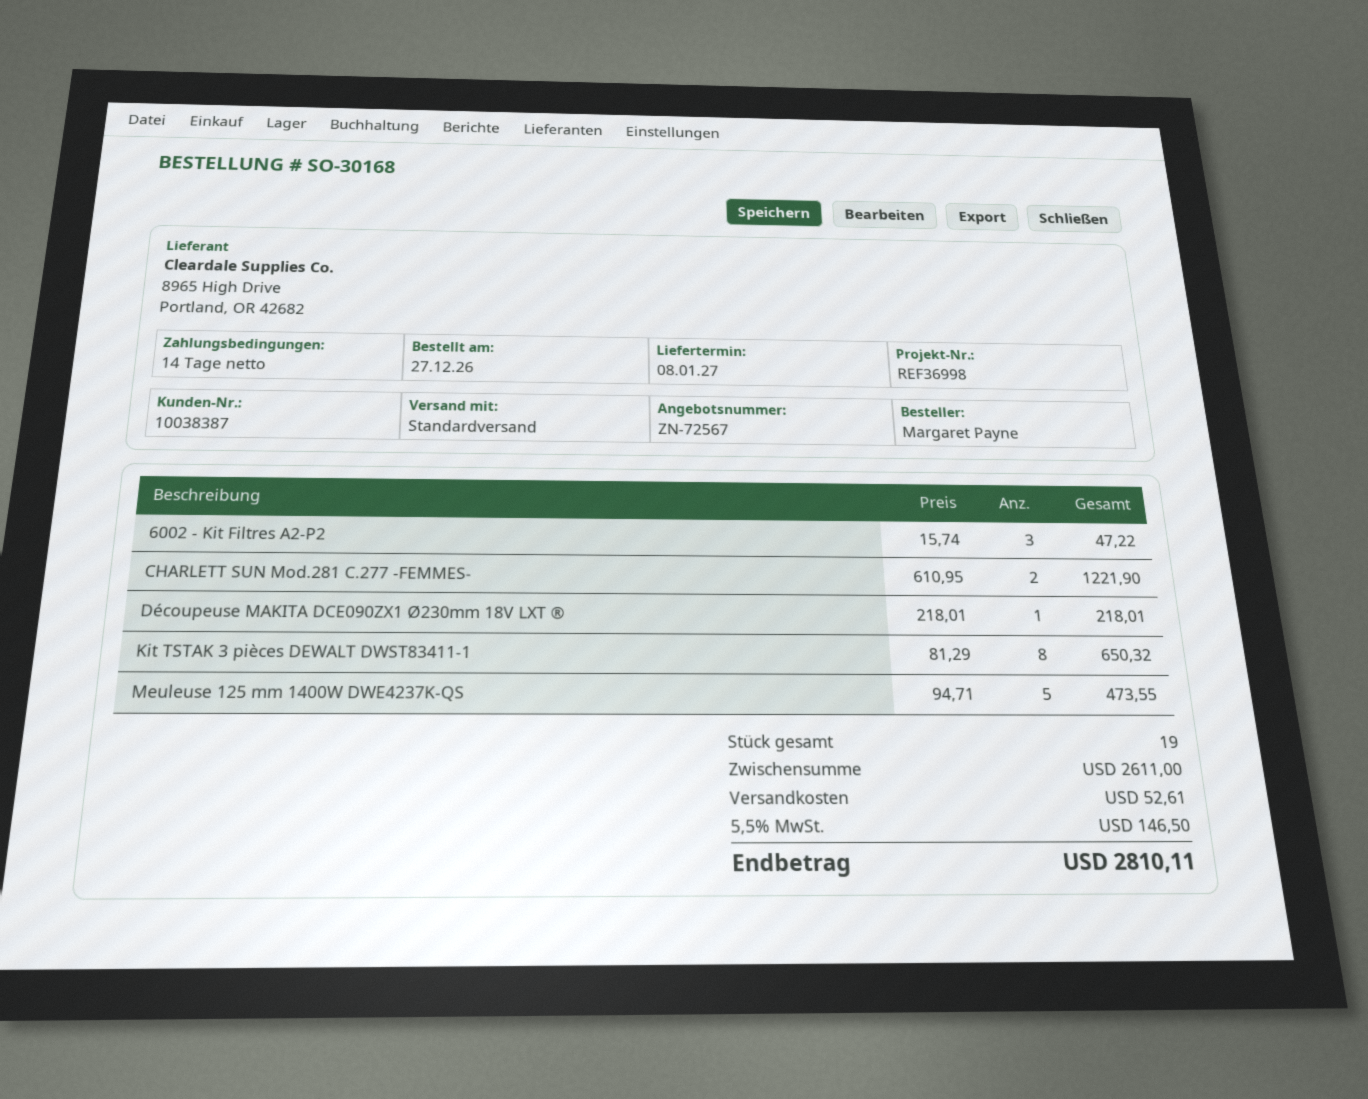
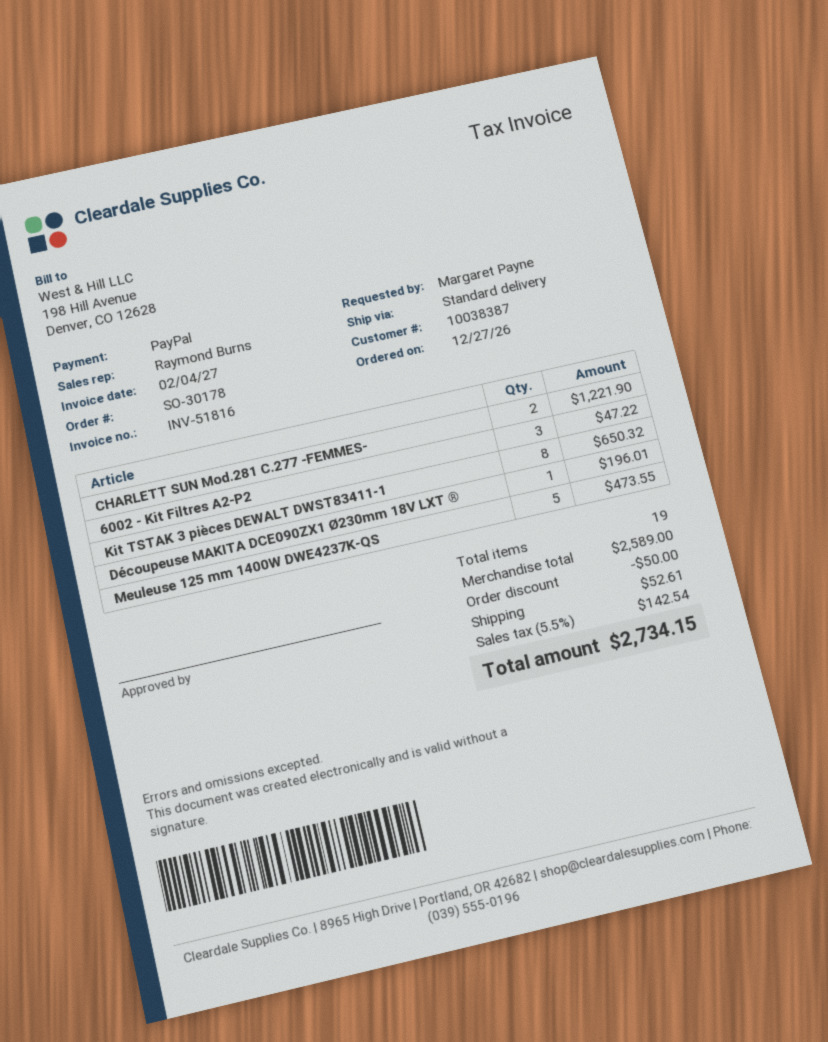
order number: SO-30168 -> SO-30178
Découpeuse MAKITA DCE090ZX1 Ø230mm 18V LXT ®: 1 for 218.01 -> 1 for 196.01
subtotal: 2611.00 -> 2589.00
discount: none -> 50.00
tax: 5.5% = 146.50 -> 5.5% = 142.54
total: 2810.11 -> 2734.15

